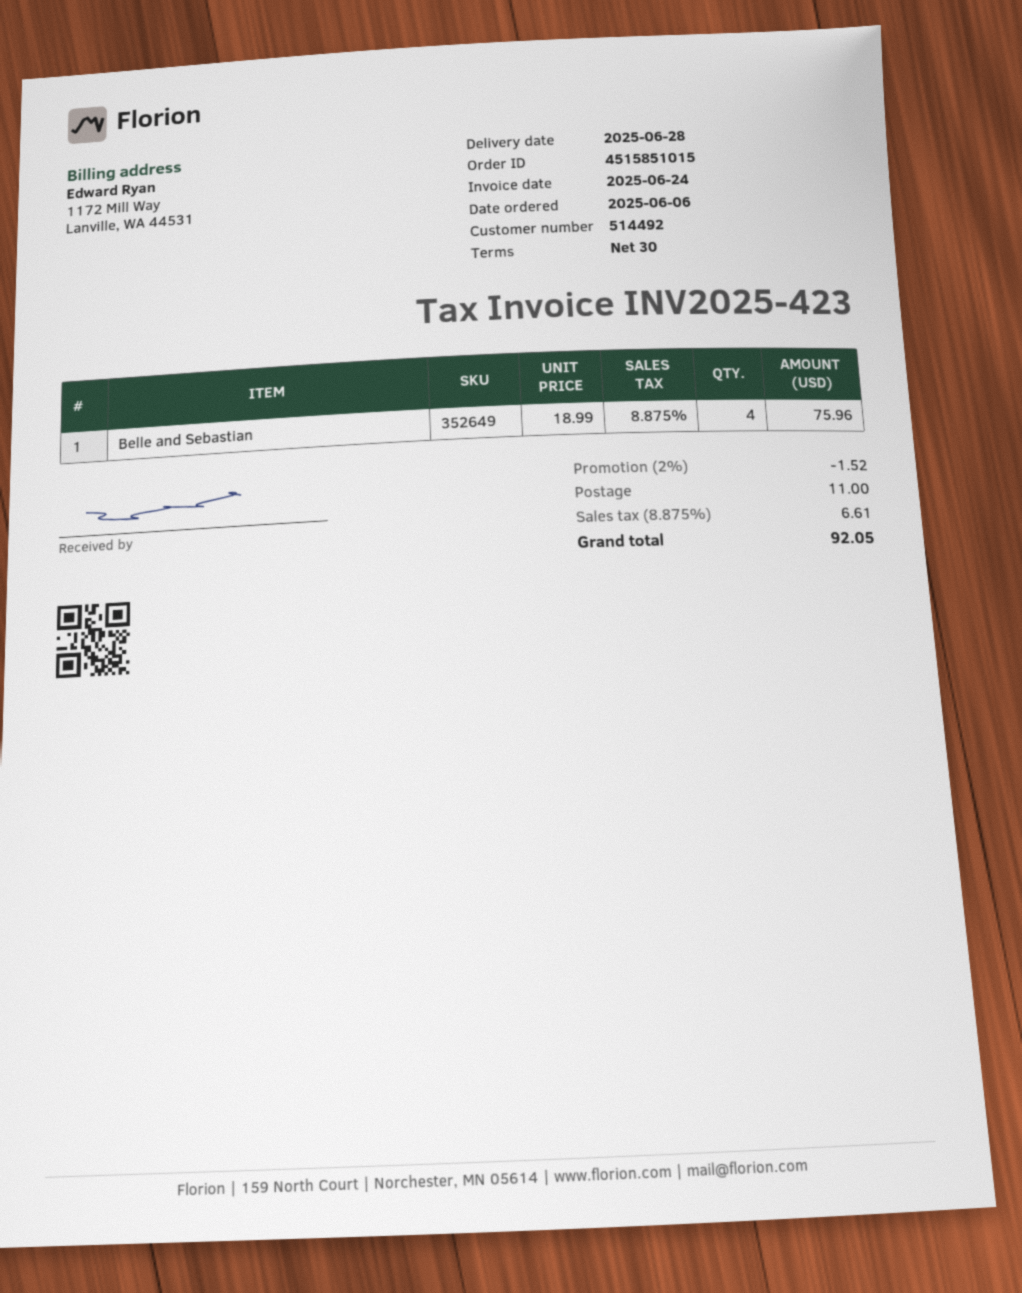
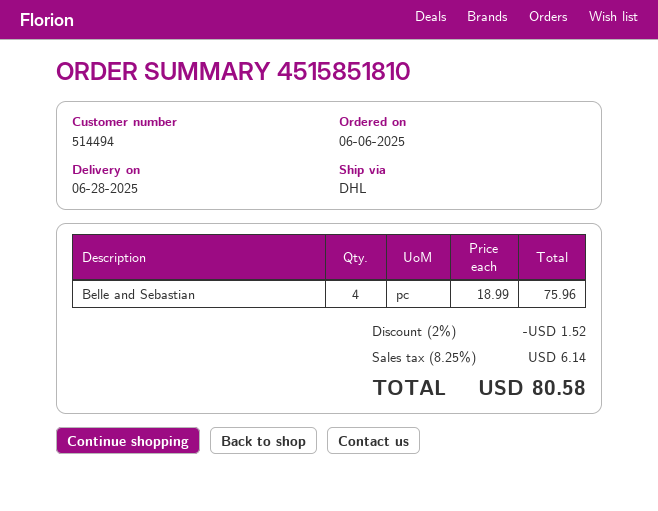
order number: 4515851015 -> 4515851810
customer number: 514492 -> 514494
shipping: 11.00 -> none
tax: 8.875% = 6.61 -> 8.25% = 6.14
total: 92.05 -> 80.58

